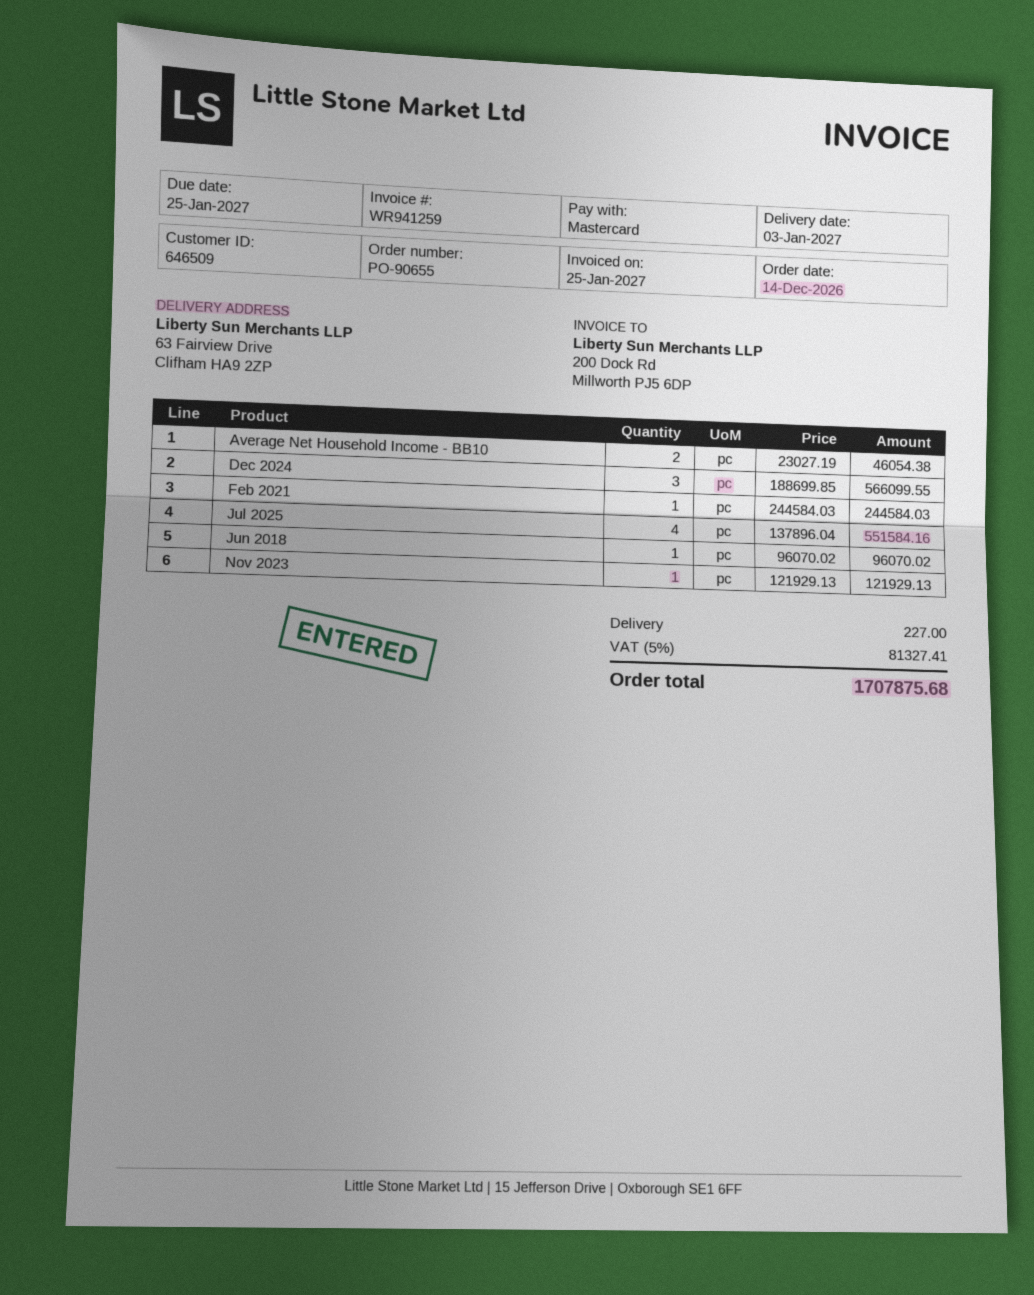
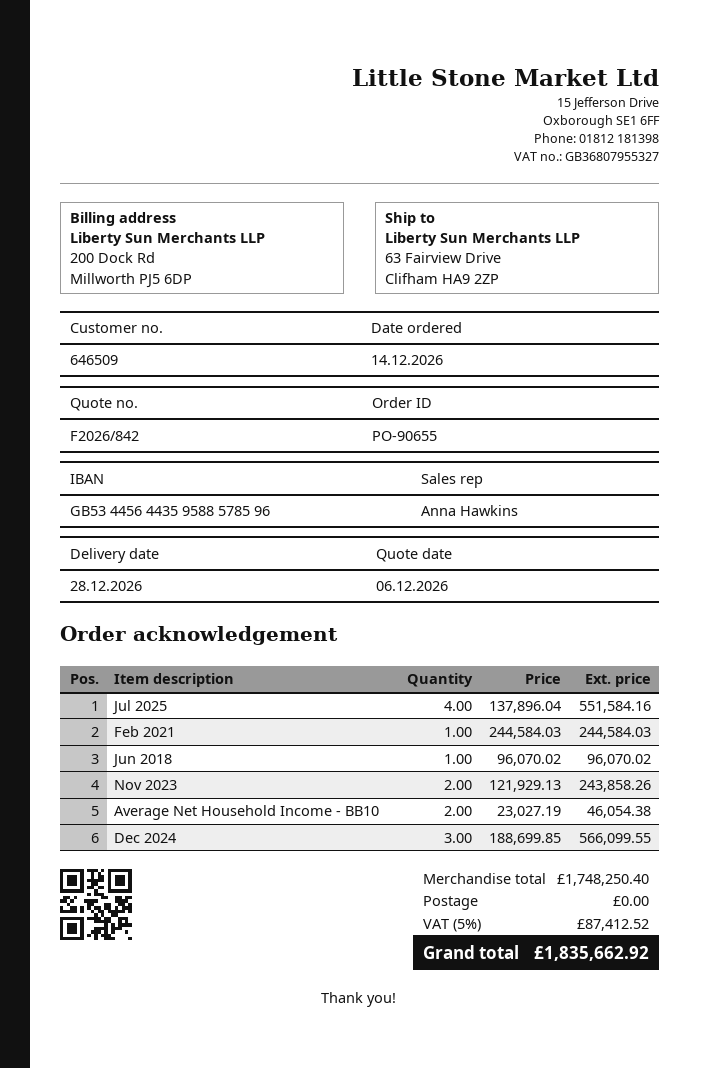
delivery date: 2027-01-03 -> 2026-12-28
Nov 2023: 1 x 121929.13 = 121929.13 -> 2 x 121929.13 = 243858.26
shipping: 227.00 -> 0.00
tax: 5% = 81327.41 -> 5% = 87412.52
total: 1707875.68 -> 1835662.92

